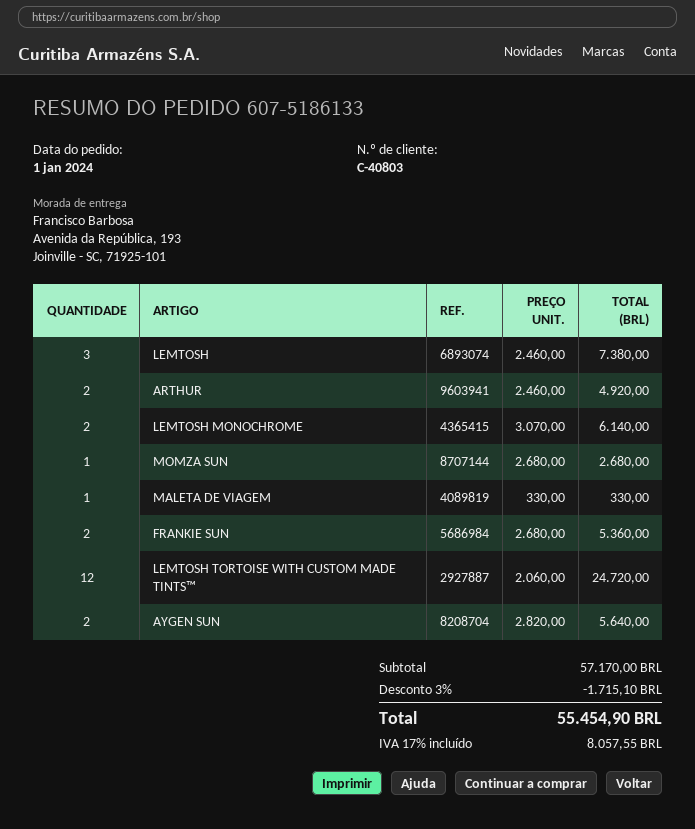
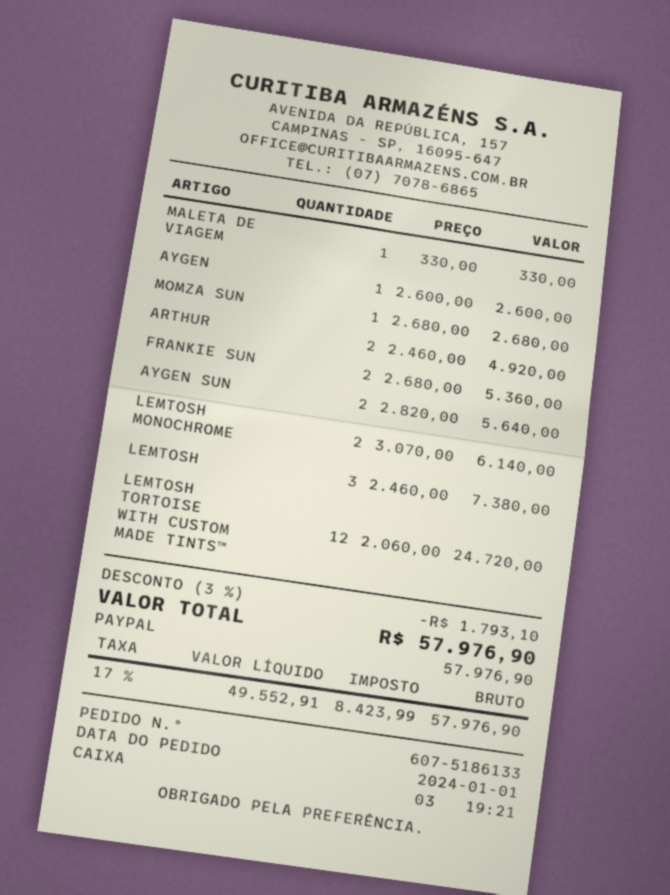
AYGEN: none -> 1 x 2600.00 = 2600.00
discount: 3% = 1715.10 -> 3% = 1793.10
tax: 17% = 8057.55 -> 17% = 8423.99
total: 55454.90 -> 57976.90

